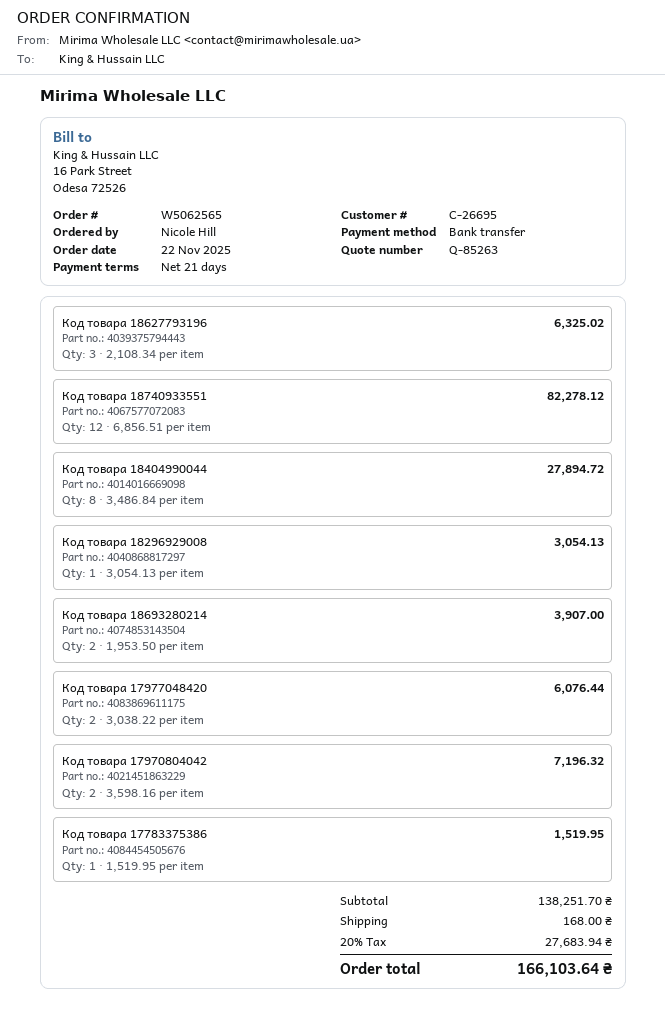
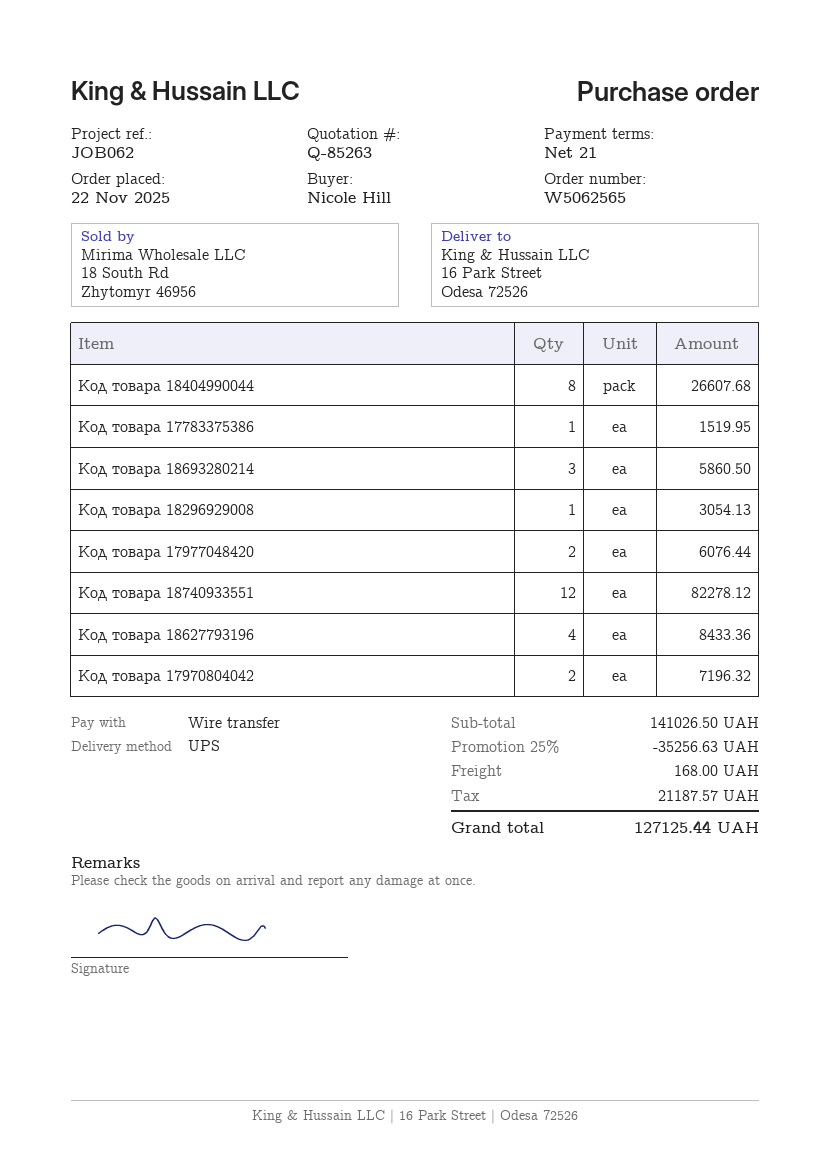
Код товара 18627793196: 3 for 6325.02 -> 4 for 8433.36
Код товара 18404990044: 8 for 27894.72 -> 8 for 26607.68
Код товара 18693280214: 2 for 3907.00 -> 3 for 5860.50
subtotal: 138251.70 -> 141026.50
discount: none -> 25% = 35256.63
tax: 27683.94 -> 21187.57
total: 166103.64 -> 127125.44

